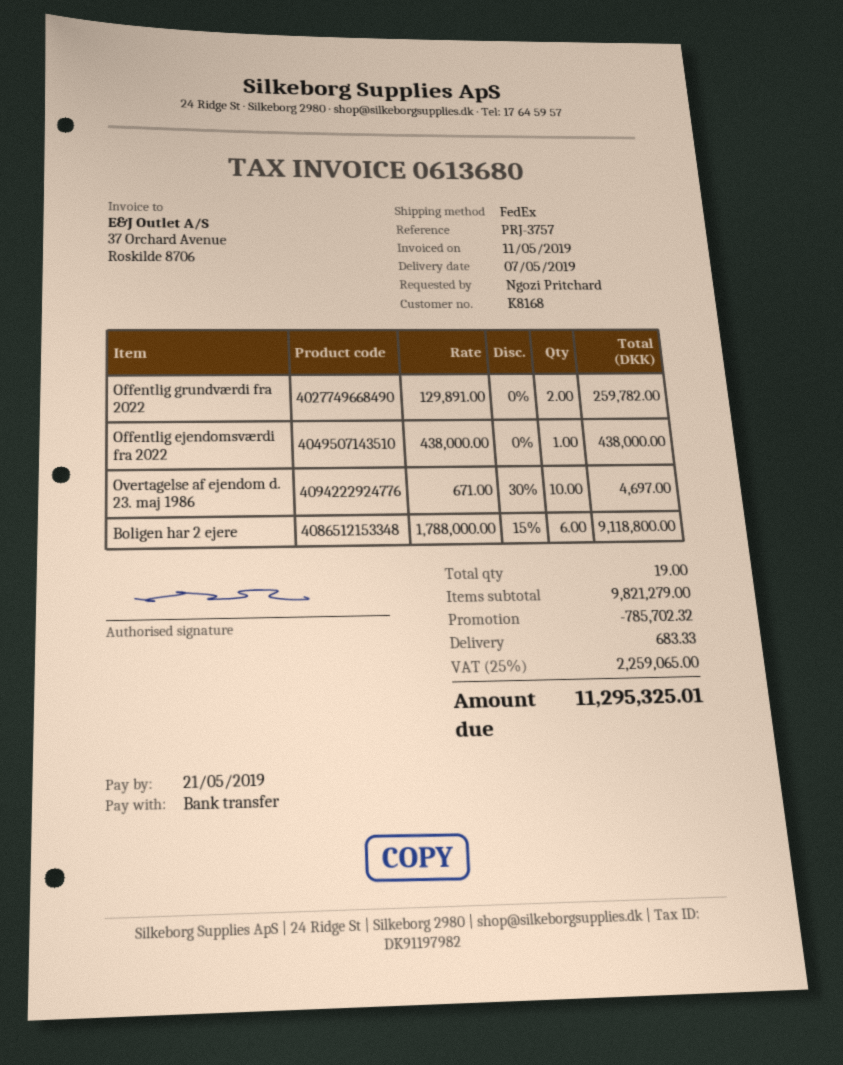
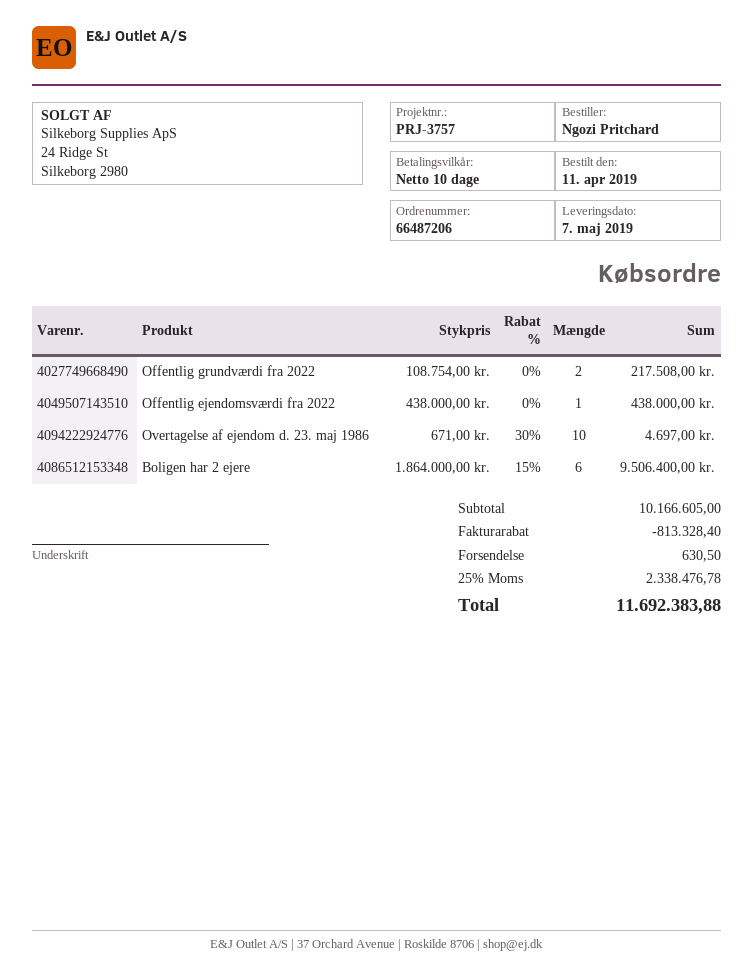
Offentlig grundværdi fra 2022: 2 x 129891.00 = 259782.00 -> 2 x 108754.00 = 217508.00
Boligen har 2 ejere: 6 x 1788000.00 - 15% = 9118800.00 -> 6 x 1864000.00 - 15% = 9506400.00
subtotal: 9821279.00 -> 10166605.00
discount: 785702.32 -> 813328.40
shipping: 683.33 -> 630.50
tax: 25% = 2259065.00 -> 25% = 2338476.78
total: 11295325.01 -> 11692383.88

